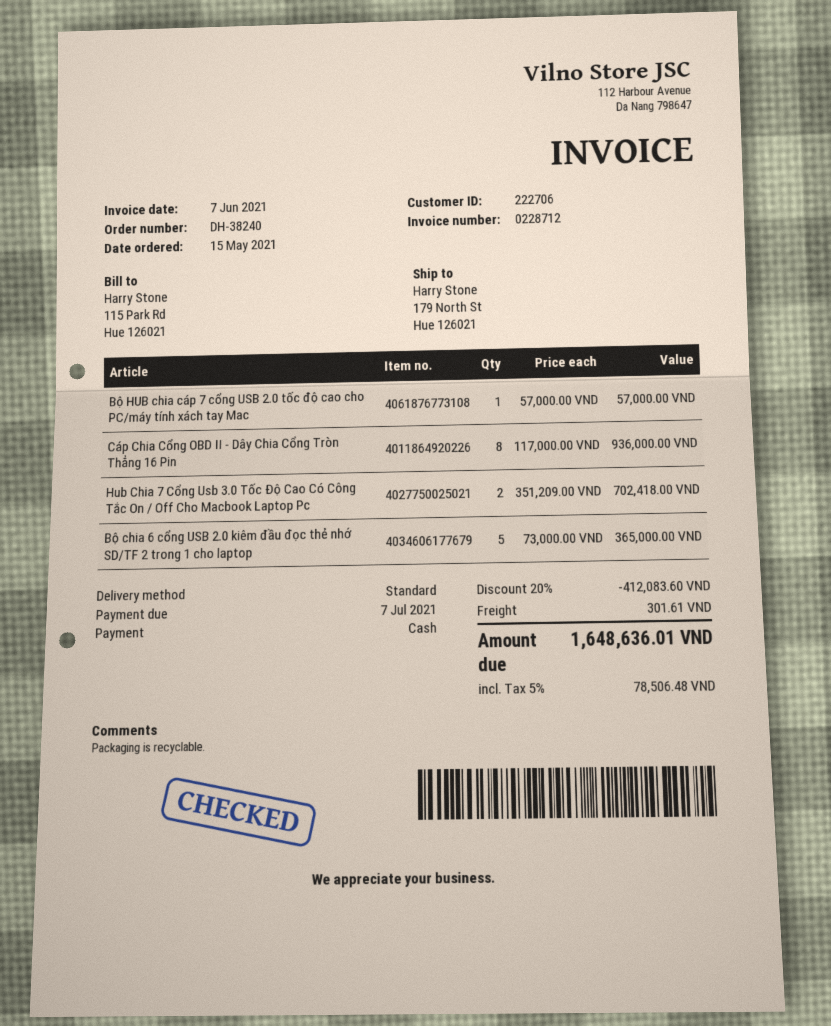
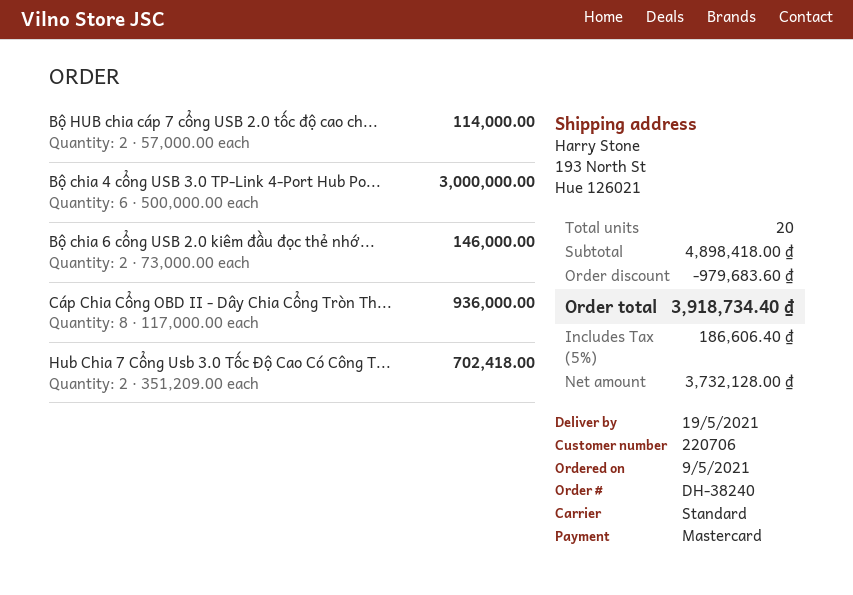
order date: 2021-05-15 -> 2021-05-09
customer number: 222706 -> 220706
payment method: cash -> Mastercard
ship to: 179 North St, Hue 126021 -> 193 North St, Hue 126021
Bộ HUB chia cáp 7 cổng USB 2.0 tốc độ cao cho PC/máy tính xách tay Mac: 1 x 57000.00 = 57000.00 -> 2 x 57000.00 = 114000.00
Bộ chia 6 cổng USB 2.0 kiêm đầu đọc thẻ nhớ SD/TF 2 trong 1 cho laptop: 5 x 73000.00 = 365000.00 -> 2 x 73000.00 = 146000.00
Bộ chia 4 cổng USB 3.0 TP-Link 4-Port Hub Po...: none -> 6 x 500000.00 = 3000000.00
discount: 412083.60 -> 979683.60
shipping: 301.61 -> none
tax: 5% = 78506.48 -> 5% = 186606.40
total: 1648636.01 -> 3918734.40

